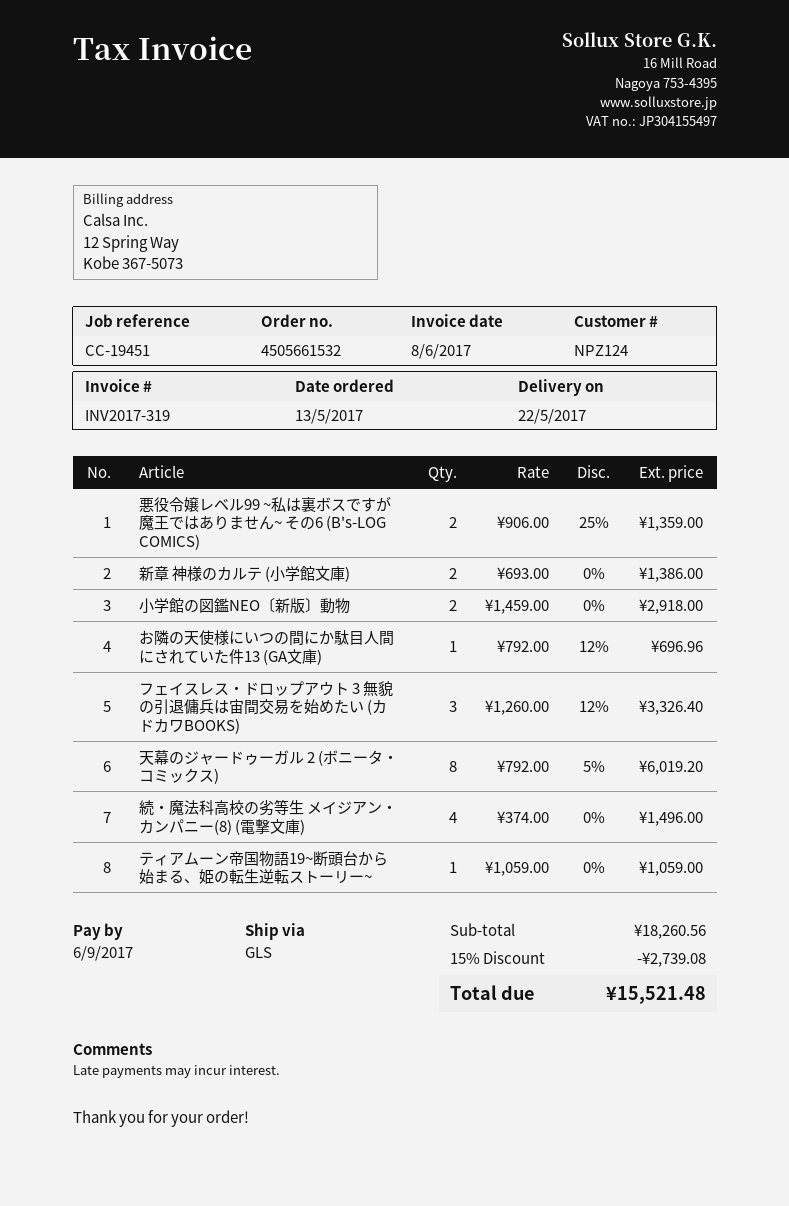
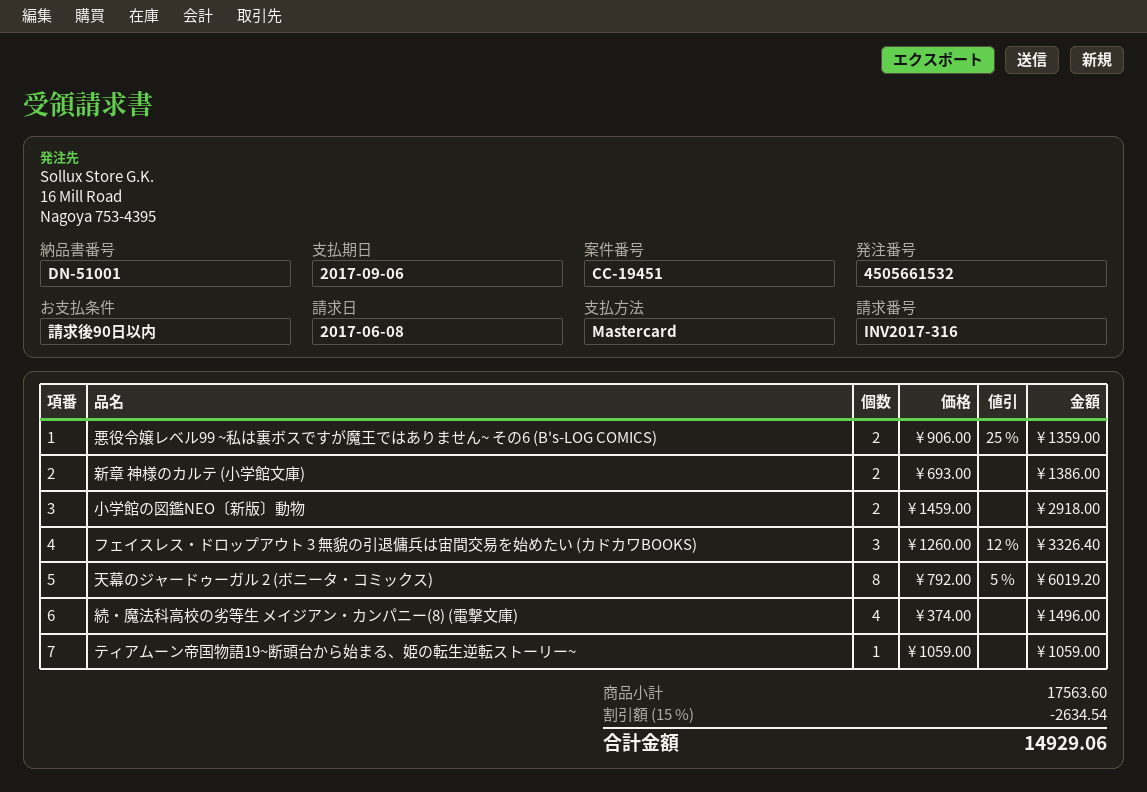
invoice number: INV2017-319 -> INV2017-316
お隣の天使様にいつの間にか駄目人間にされていた件13 (GA文庫): 1 x 792.00 - 12% = 696.96 -> none
subtotal: 18260.56 -> 17563.60
discount: 15% = 2739.08 -> 15% = 2634.54
total: 15521.48 -> 14929.06

